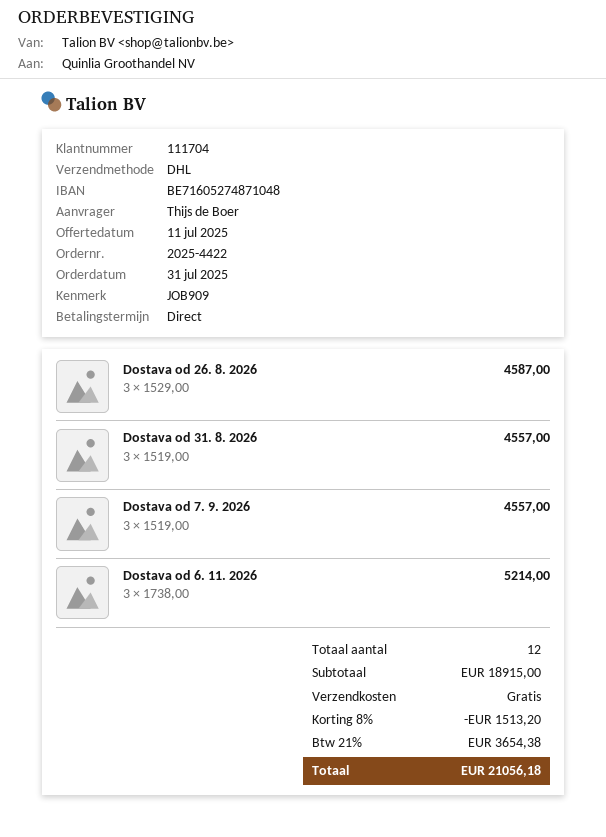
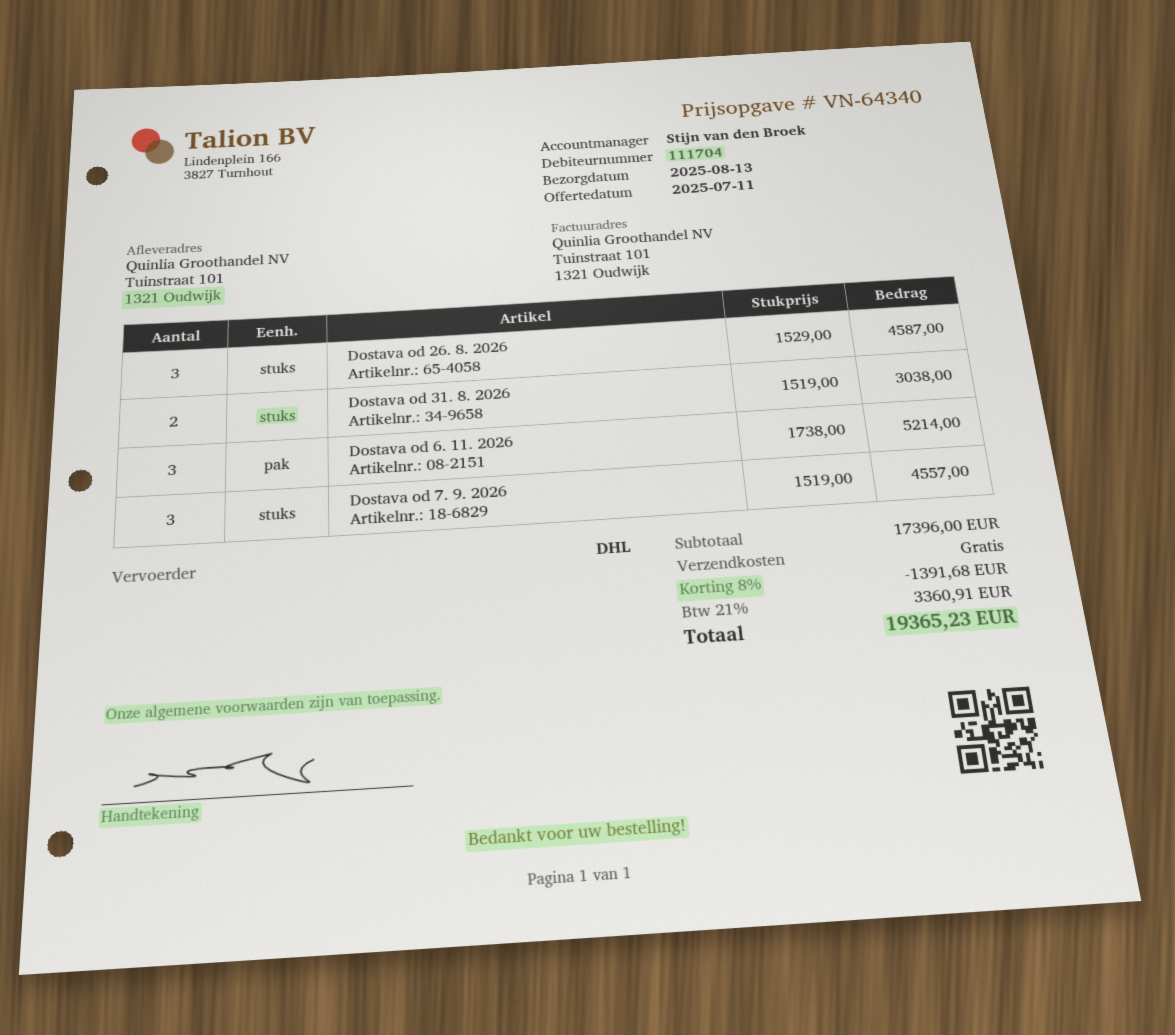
Dostava od 31. 8. 2026: 3 x 1519.00 = 4557.00 -> 2 x 1519.00 = 3038.00
subtotal: 18915.00 -> 17396.00
discount: 8% = 1513.20 -> 8% = 1391.68
tax: 21% = 3654.38 -> 21% = 3360.91
total: 21056.18 -> 19365.23

